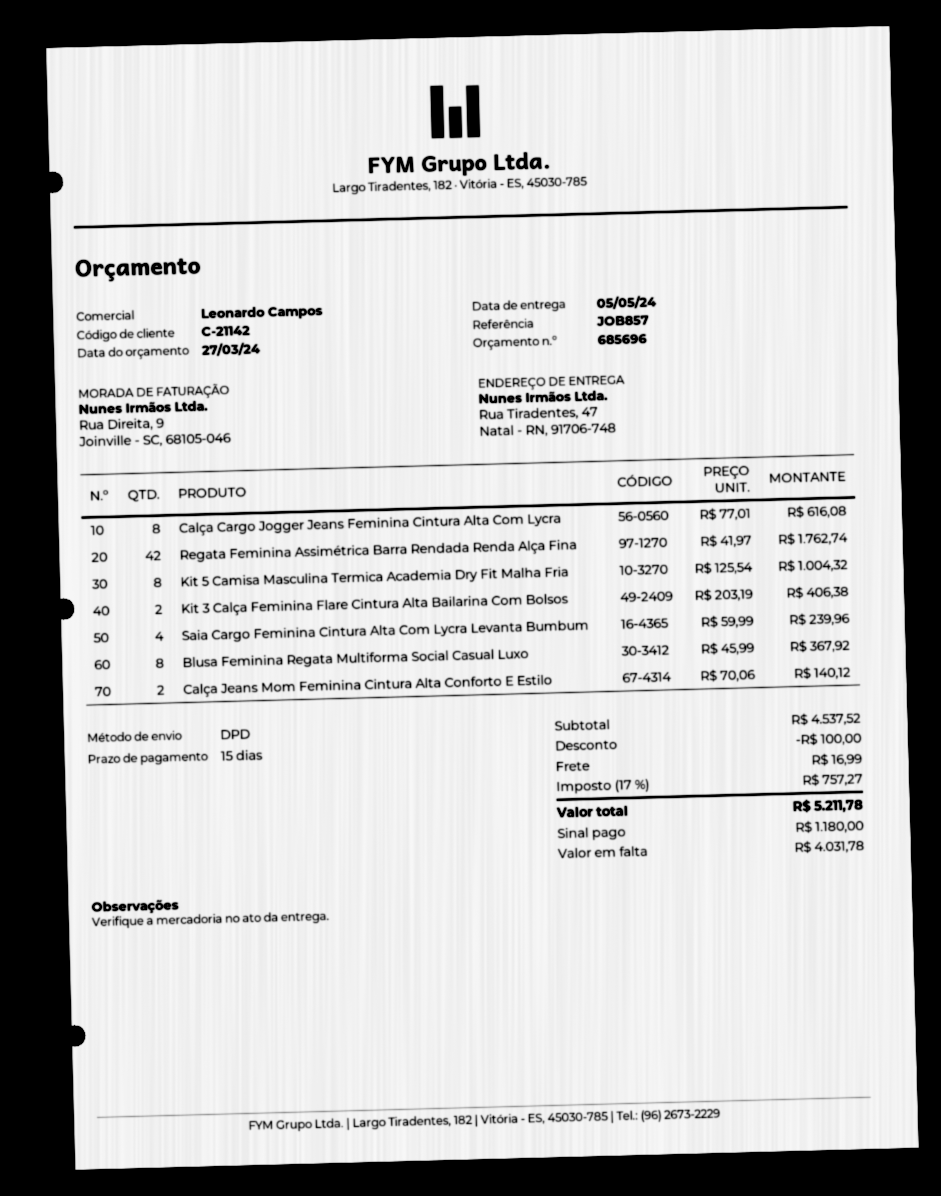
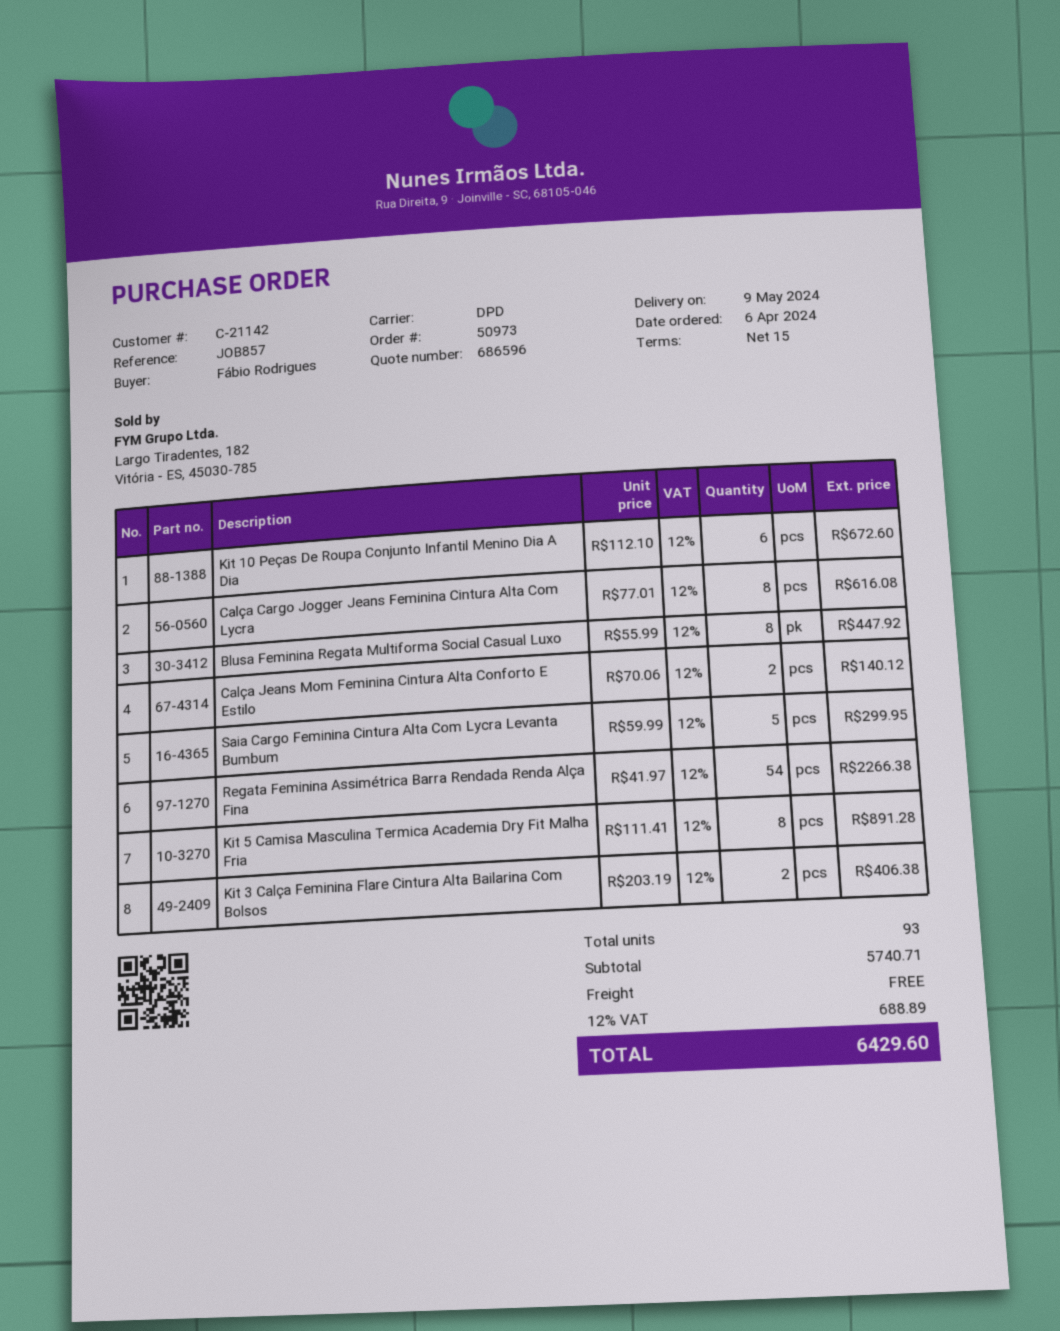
quote number: 685696 -> 686596
delivery date: 2024-05-05 -> 2024-05-09
Regata Feminina Assimétrica Barra Rendada Renda Alça Fina: 42 x 41.97 = 1762.74 -> 54 x 41.97 = 2266.38
Kit 5 Camisa Masculina Termica Academia Dry Fit Malha Fria: 8 x 125.54 = 1004.32 -> 8 x 111.41 = 891.28
Saia Cargo Feminina Cintura Alta Com Lycra Levanta Bumbum: 4 x 59.99 = 239.96 -> 5 x 59.99 = 299.95
Blusa Feminina Regata Multiforma Social Casual Luxo: 8 x 45.99 = 367.92 -> 8 x 55.99 = 447.92
Kit 10 Peças De Roupa Conjunto Infantil Menino Dia A Dia: none -> 6 x 112.10 = 672.60
subtotal: 4537.52 -> 5740.71
discount: 100.00 -> none
shipping: 16.99 -> 0.00
tax: 17% = 757.27 -> 12% = 688.89
total: 5211.78 -> 6429.60

